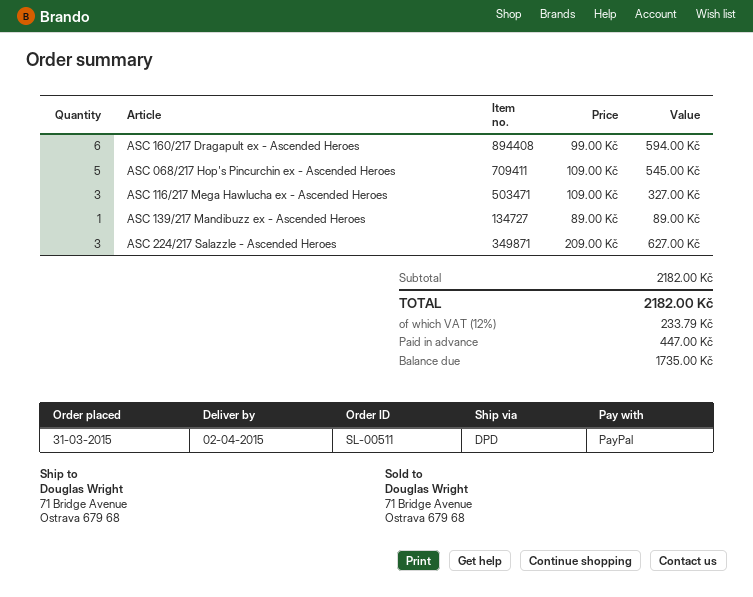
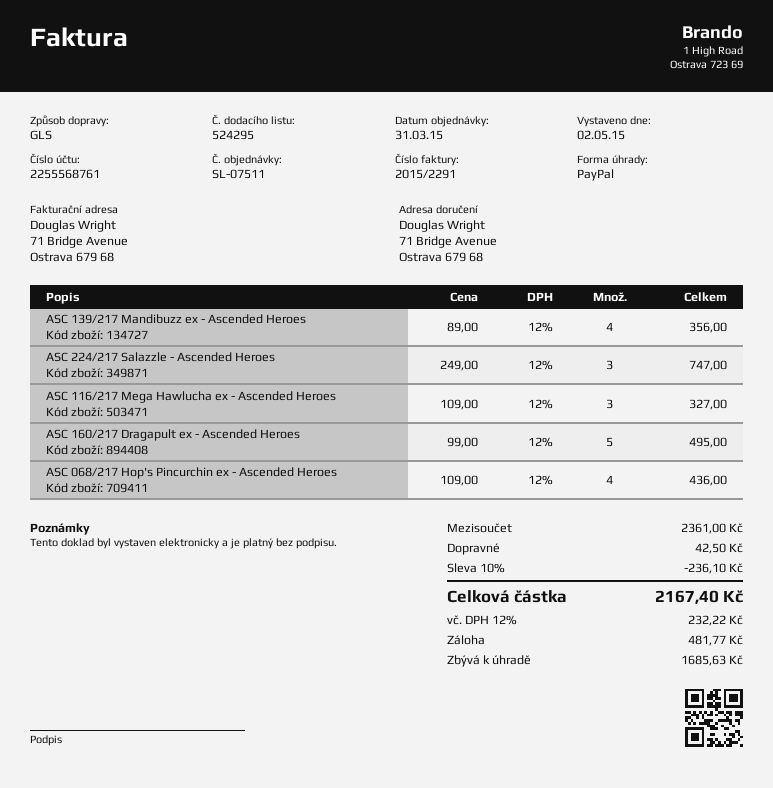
order number: SL-00511 -> SL-07511
shipping method: DPD -> GLS
ASC 160/217 Dragapult ex - Ascended Heroes: 6 x 99.00 = 594.00 -> 5 x 99.00 = 495.00
ASC 068/217 Hop's Pincurchin ex - Ascended Heroes: 5 x 109.00 = 545.00 -> 4 x 109.00 = 436.00
ASC 139/217 Mandibuzz ex - Ascended Heroes: 1 x 89.00 = 89.00 -> 4 x 89.00 = 356.00
ASC 224/217 Salazzle - Ascended Heroes: 3 x 209.00 = 627.00 -> 3 x 249.00 = 747.00
subtotal: 2182.00 -> 2361.00
discount: none -> 10% = 236.10
shipping: none -> 42.50
tax: 12% = 233.79 -> 12% = 232.22
total: 2182.00 -> 2167.40
deposit: 447.00 -> 481.77
balance: 1735.00 -> 1685.63

